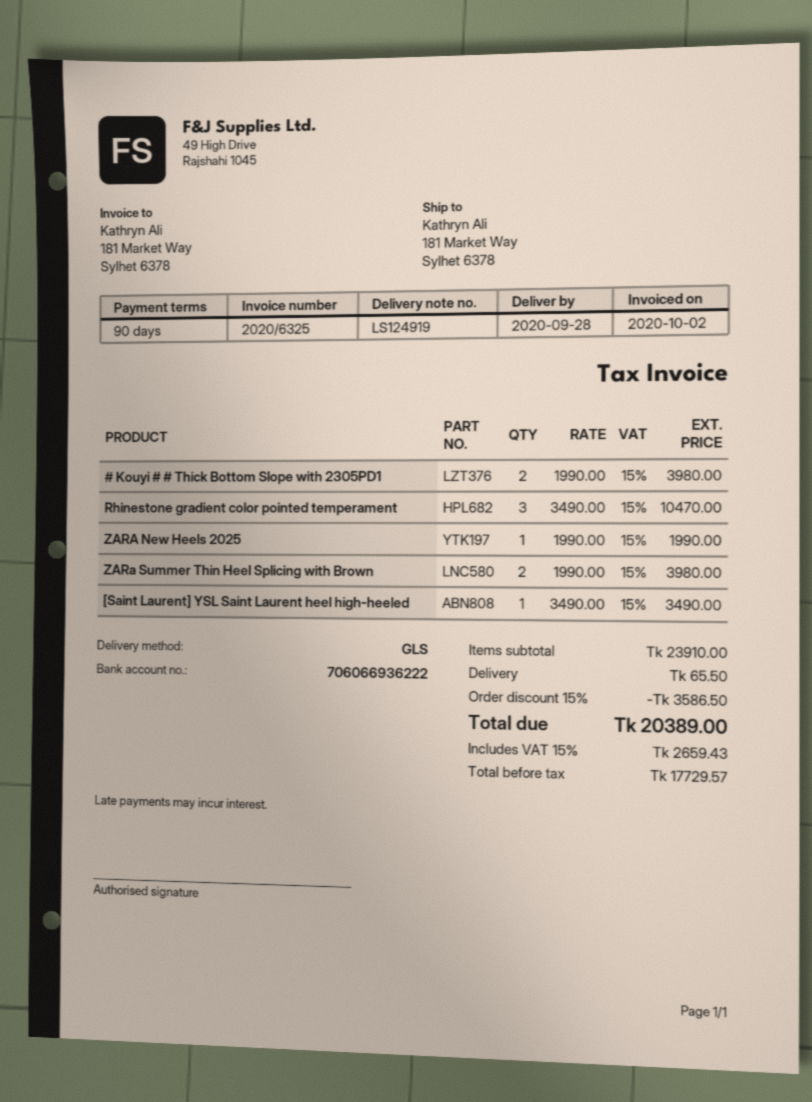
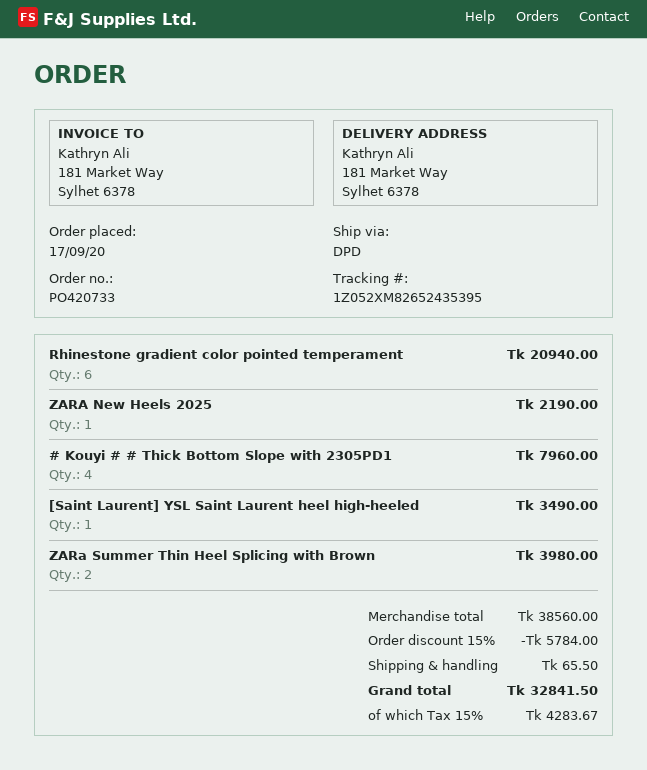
shipping method: GLS -> DPD
# Kouyi # # Thick Bottom Slope with 2305PD1: 2 for 3980.00 -> 4 for 7960.00
Rhinestone gradient color pointed temperament: 3 for 10470.00 -> 6 for 20940.00
ZARA New Heels 2025: 1 for 1990.00 -> 1 for 2190.00
subtotal: 23910.00 -> 38560.00
discount: 15% = 3586.50 -> 15% = 5784.00
tax: 15% = 2659.43 -> 15% = 4283.67
total: 20389.00 -> 32841.50

